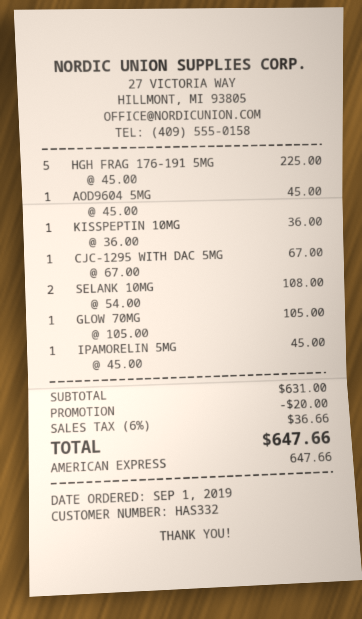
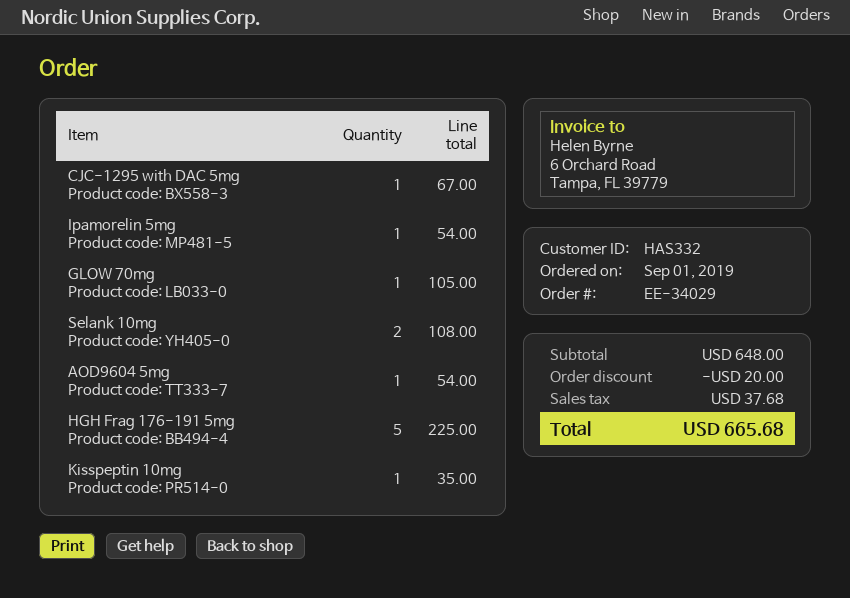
AOD9604 5MG: 1 for 45.00 -> 1 for 54.00
KISSPEPTIN 10MG: 1 for 36.00 -> 1 for 35.00
IPAMORELIN 5MG: 1 for 45.00 -> 1 for 54.00
subtotal: 631.00 -> 648.00
tax: 36.66 -> 37.68
total: 647.66 -> 665.68

